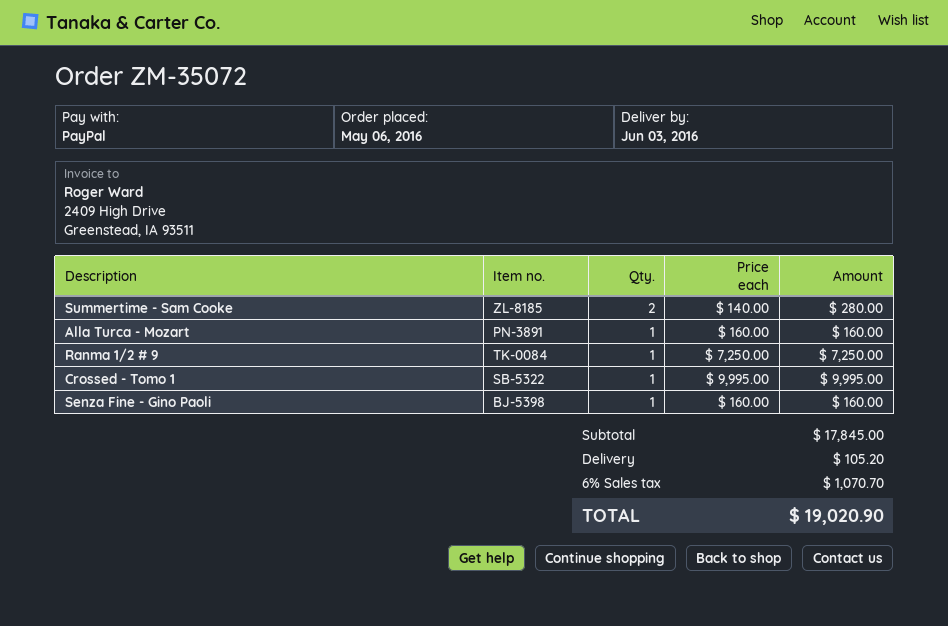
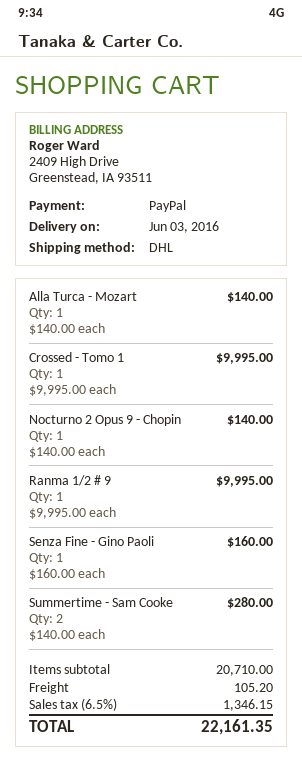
Alla Turca - Mozart: 1 x 160.00 = 160.00 -> 1 x 140.00 = 140.00
Ranma 1/2 # 9: 1 x 7250.00 = 7250.00 -> 1 x 9995.00 = 9995.00
Nocturno 2 Opus 9 - Chopin: none -> 1 x 140.00 = 140.00
subtotal: 17845.00 -> 20710.00
tax: 6% = 1070.70 -> 6.5% = 1346.15
total: 19020.90 -> 22161.35

